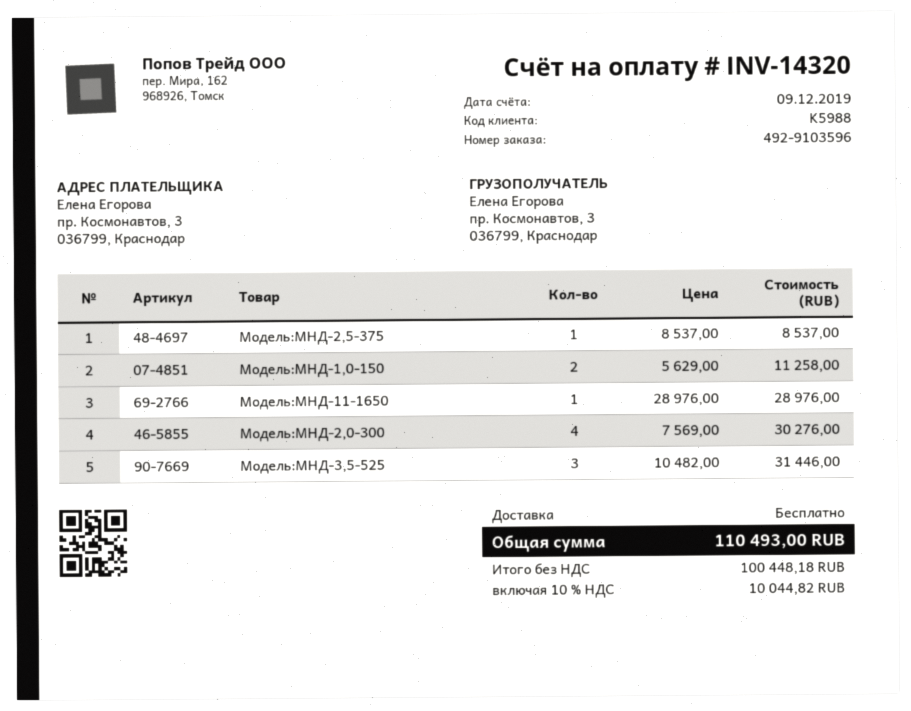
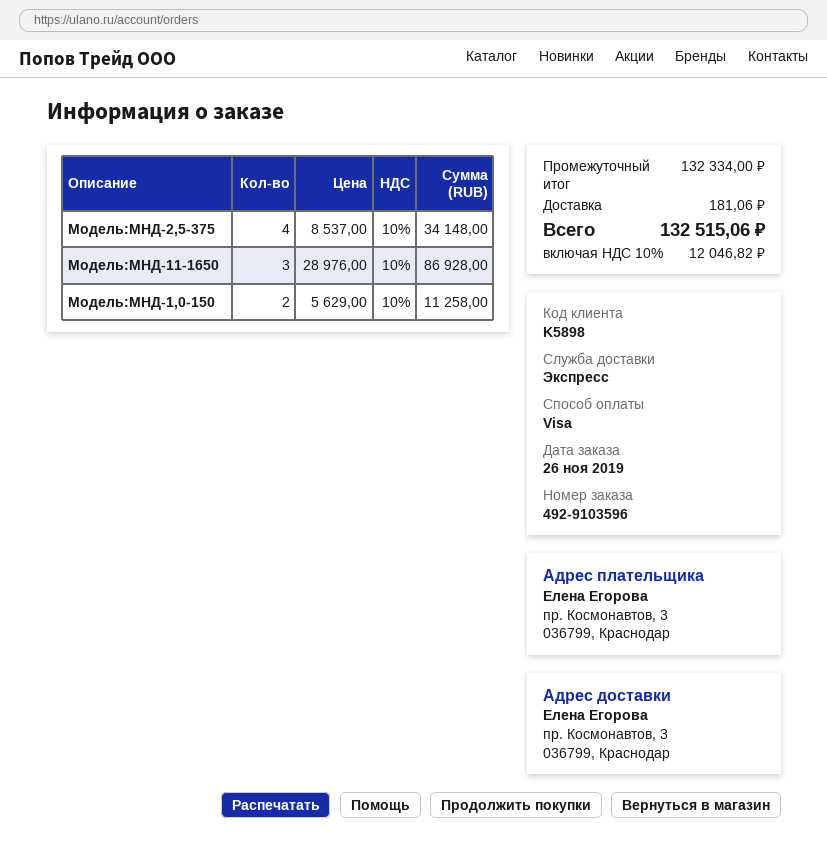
customer number: K5988 -> K5898
Модель:МНД-2,5-375: 1 x 8537.00 = 8537.00 -> 4 x 8537.00 = 34148.00
Модель:МНД-11-1650: 1 x 28976.00 = 28976.00 -> 3 x 28976.00 = 86928.00
Модель:МНД-2,0-300: 4 x 7569.00 = 30276.00 -> none
Модель:МНД-3,5-525: 3 x 10482.00 = 31446.00 -> none
shipping: 0.00 -> 181.06
tax: 10% = 10044.82 -> 10% = 12046.82
total: 110493.00 -> 132515.06

